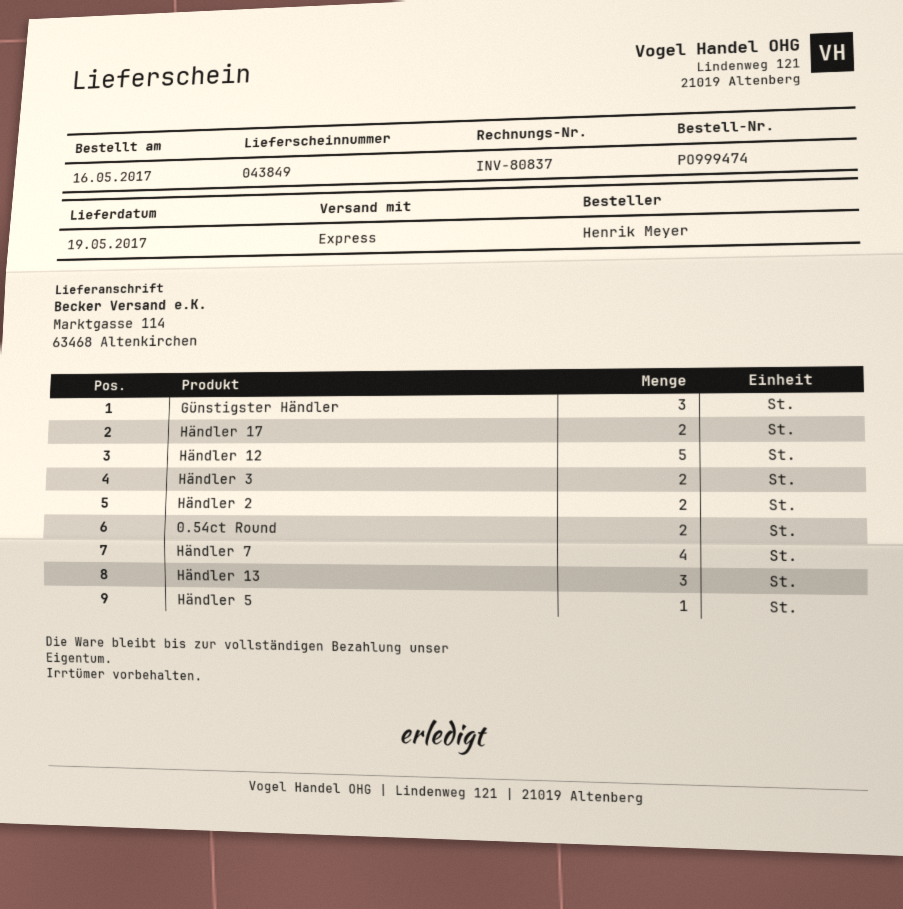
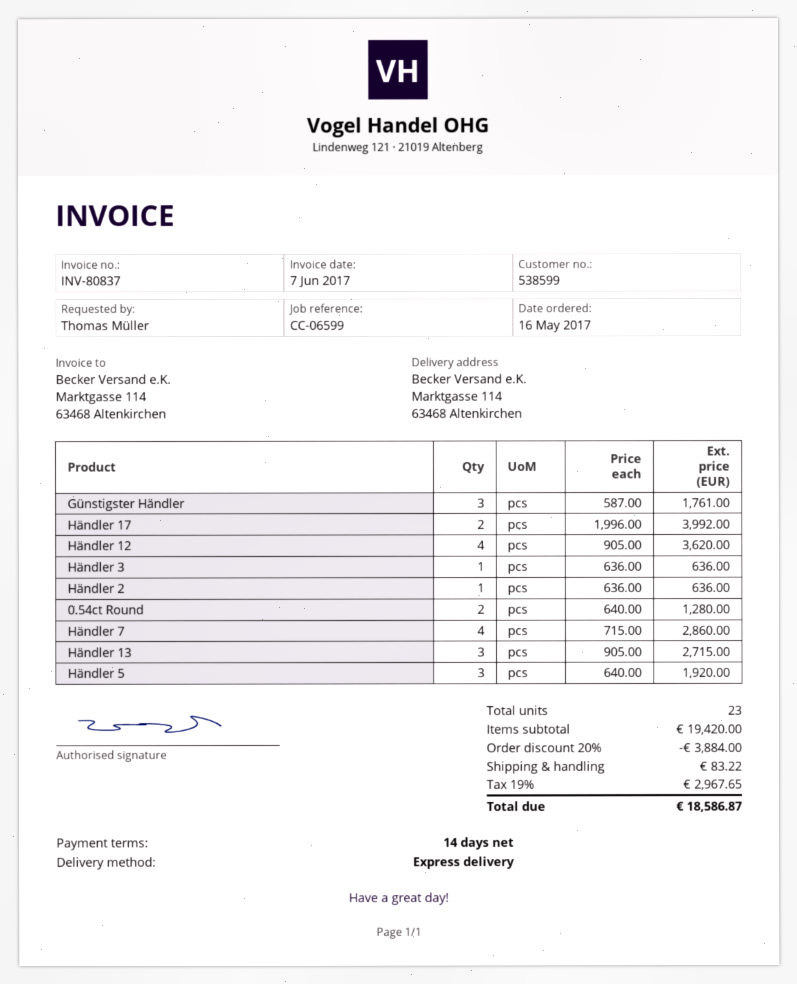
ordered by: Henrik Meyer -> Thomas Müller
Händler 12: 5 -> 4
Händler 3: 2 -> 1
Händler 2: 2 -> 1
Händler 5: 1 -> 3

